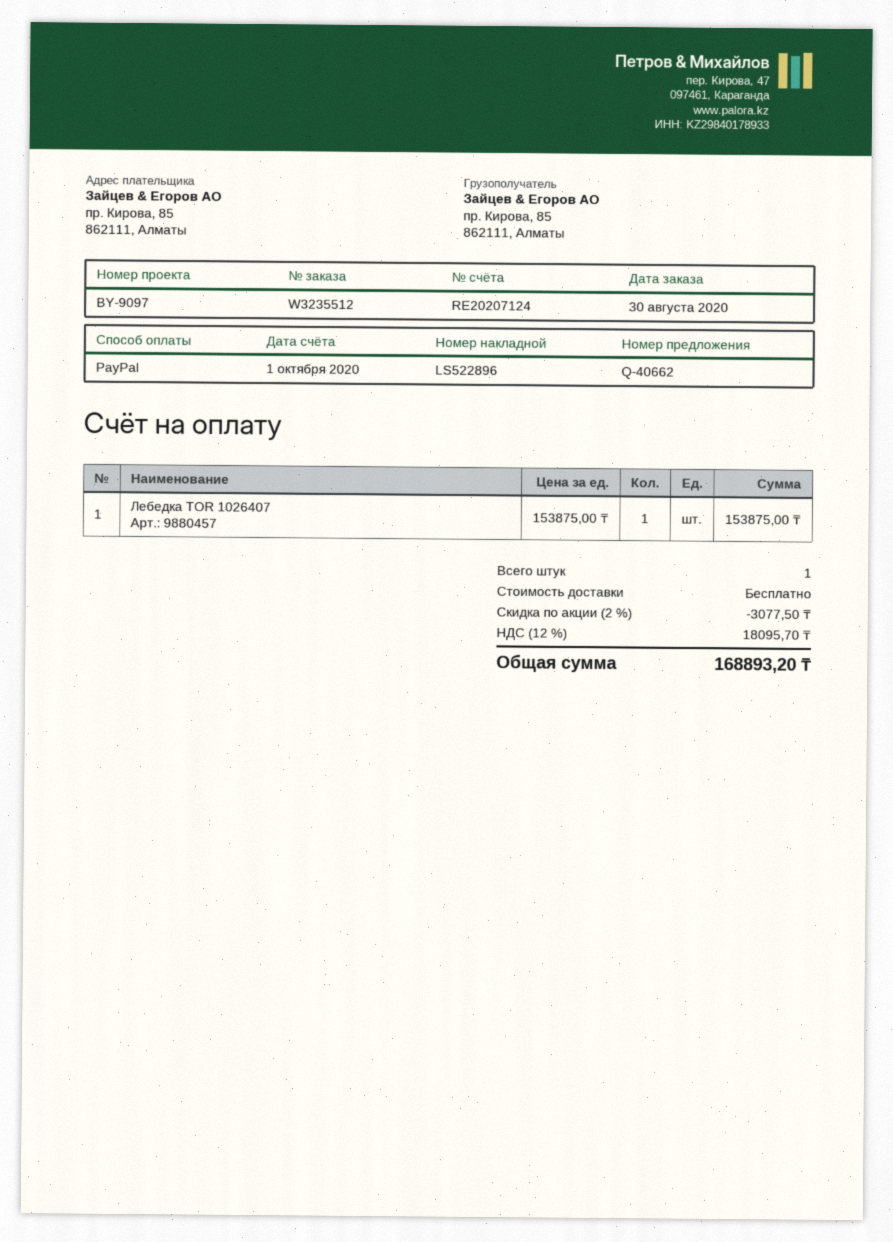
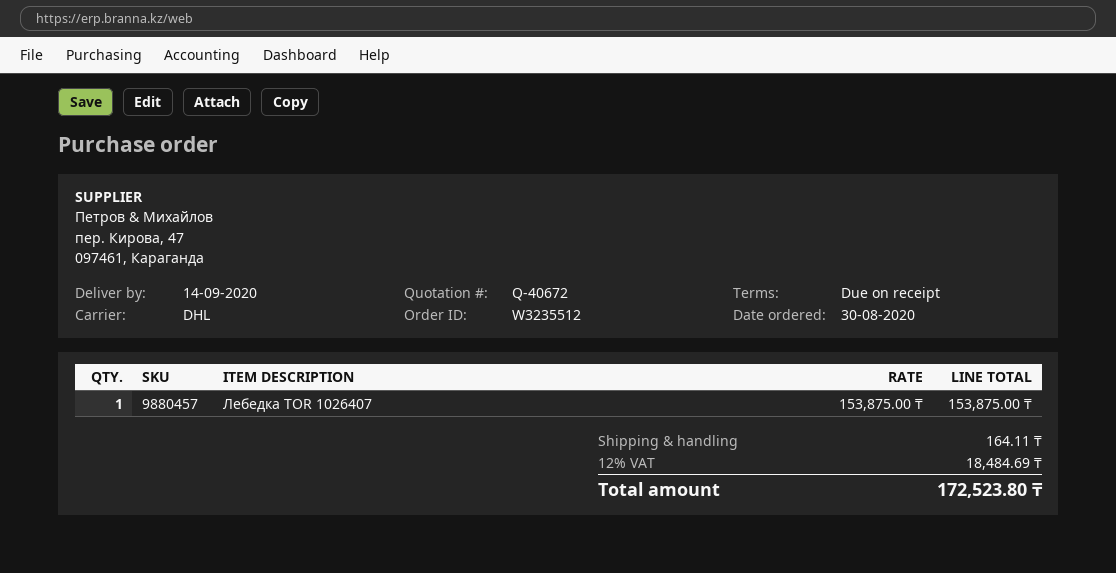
quote number: Q-40662 -> Q-40672
discount: 2% = 3077.50 -> none
shipping: 0.00 -> 164.11
tax: 12% = 18095.70 -> 12% = 18484.69
total: 168893.20 -> 172523.80

